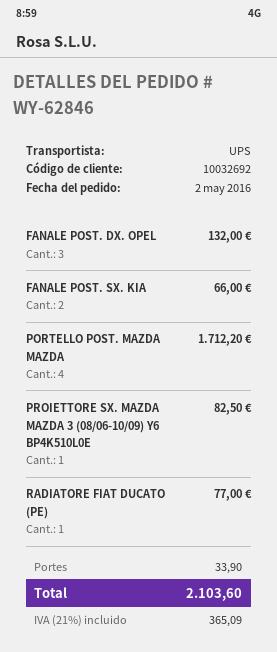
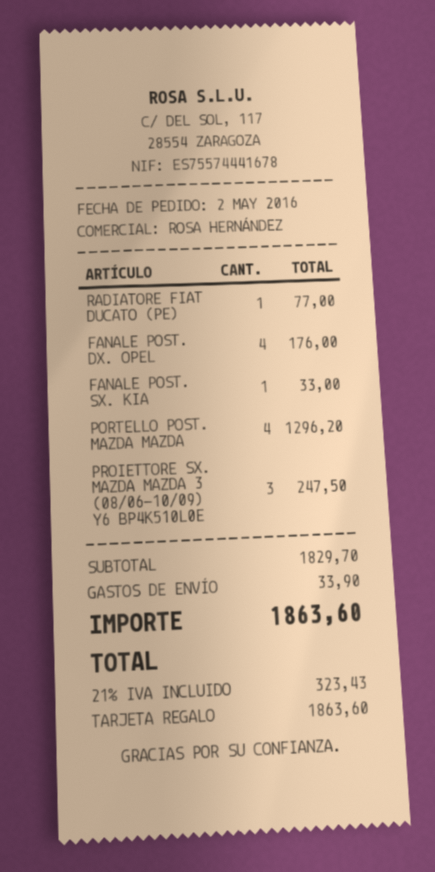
FANALE POST. DX. OPEL: 3 for 132.00 -> 4 for 176.00
FANALE POST. SX. KIA: 2 for 66.00 -> 1 for 33.00
PORTELLO POST. MAZDA MAZDA: 4 for 1712.20 -> 4 for 1296.20
PROIETTORE SX. MAZDA MAZDA 3 (08/06-10/09) Y6 BP4K510L0E: 1 for 82.50 -> 3 for 247.50
tax: 21% = 365.09 -> 21% = 323.43
total: 2103.60 -> 1863.60

